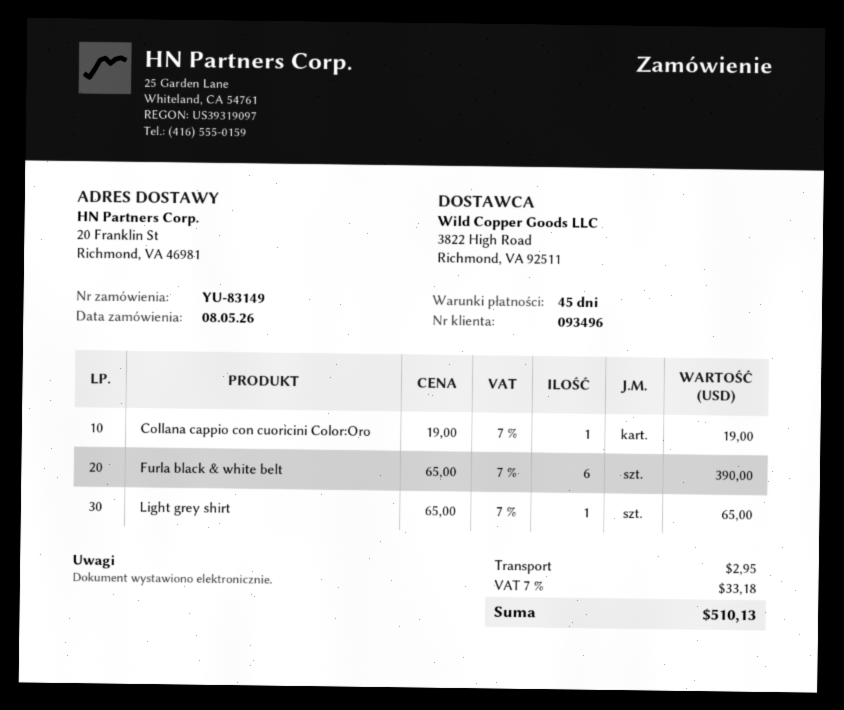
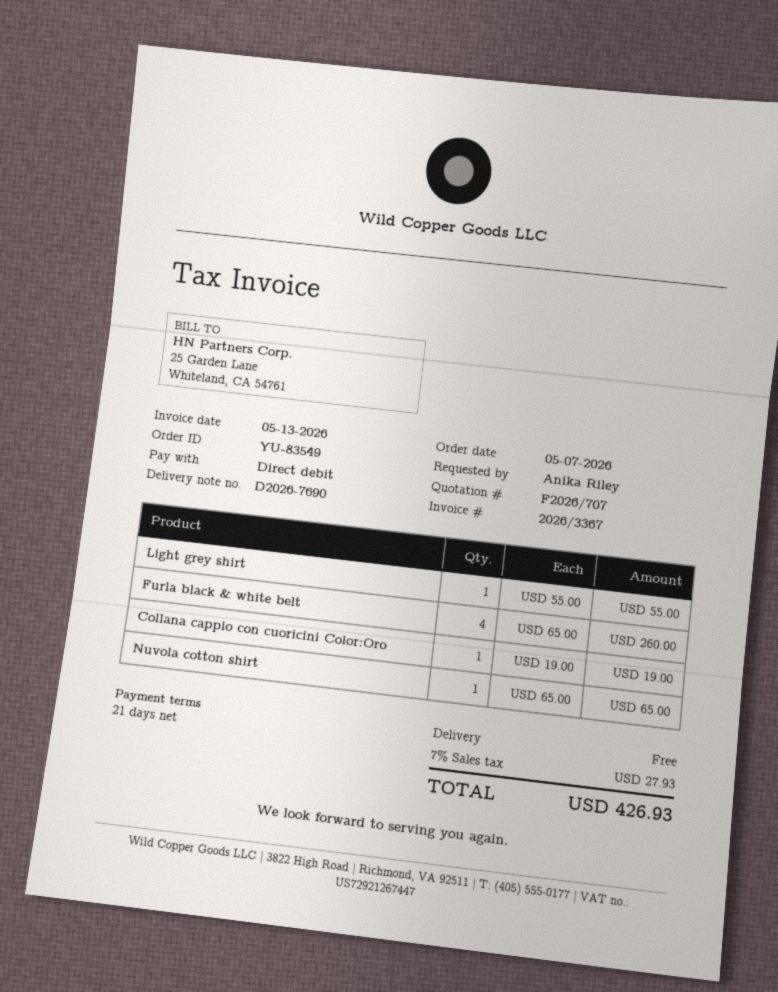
order number: YU-83149 -> YU-83549
order date: 2026-05-08 -> 2026-05-07
payment terms: 45 days -> 21 days
Furla black & white belt: 6 x 65.00 = 390.00 -> 4 x 65.00 = 260.00
Light grey shirt: 1 x 65.00 = 65.00 -> 1 x 55.00 = 55.00
Nuvola cotton shirt: none -> 1 x 65.00 = 65.00
shipping: 2.95 -> 0.00
tax: 7% = 33.18 -> 7% = 27.93
total: 510.13 -> 426.93

